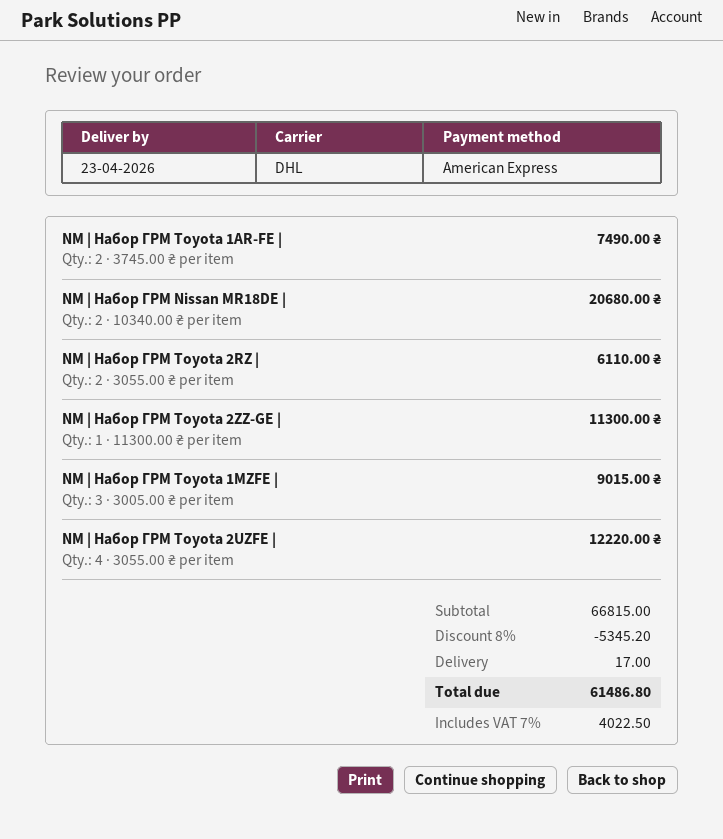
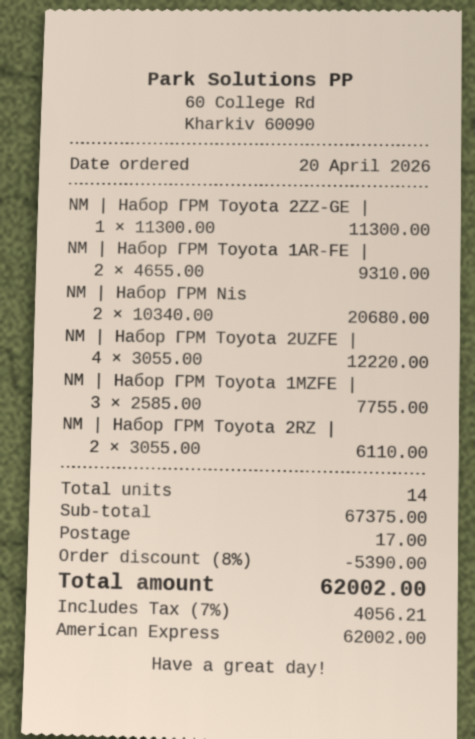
NM | Набор ГРМ Toyota 1AR-FE |: 2 x 3745.00 = 7490.00 -> 2 x 4655.00 = 9310.00
NM | Набор ГРМ Toyota 1MZFE |: 3 x 3005.00 = 9015.00 -> 3 x 2585.00 = 7755.00
subtotal: 66815.00 -> 67375.00
discount: 8% = 5345.20 -> 8% = 5390.00
tax: 7% = 4022.50 -> 7% = 4056.21
total: 61486.80 -> 62002.00

